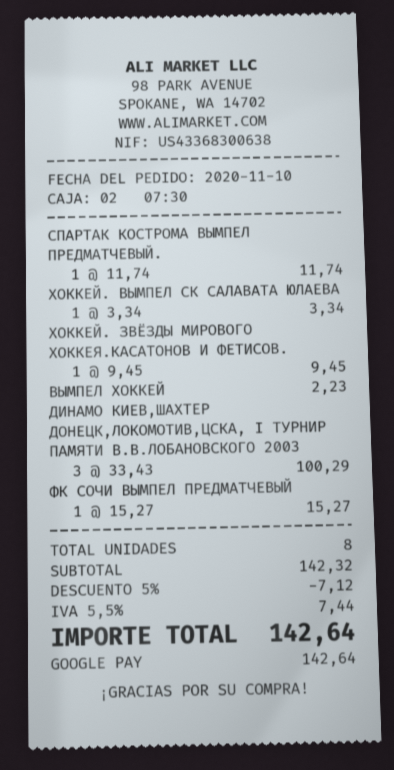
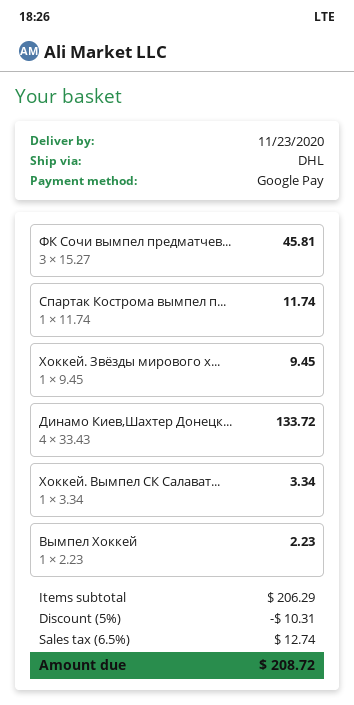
ДИНАМО КИЕВ,ШАХТЕР ДОНЕЦК,ЛОКОМОТИВ,ЦСКА, I ТУРНИР ПАМЯТИ В.В.ЛОБАНОВСКОГО 2003: 3 x 33.43 = 100.29 -> 4 x 33.43 = 133.72
ФК СОЧИ ВЫМПЕЛ ПРЕДМАТЧЕВЫЙ: 1 x 15.27 = 15.27 -> 3 x 15.27 = 45.81
subtotal: 142.32 -> 206.29
discount: 5% = 7.12 -> 5% = 10.31
tax: 5.5% = 7.44 -> 6.5% = 12.74
total: 142.64 -> 208.72

